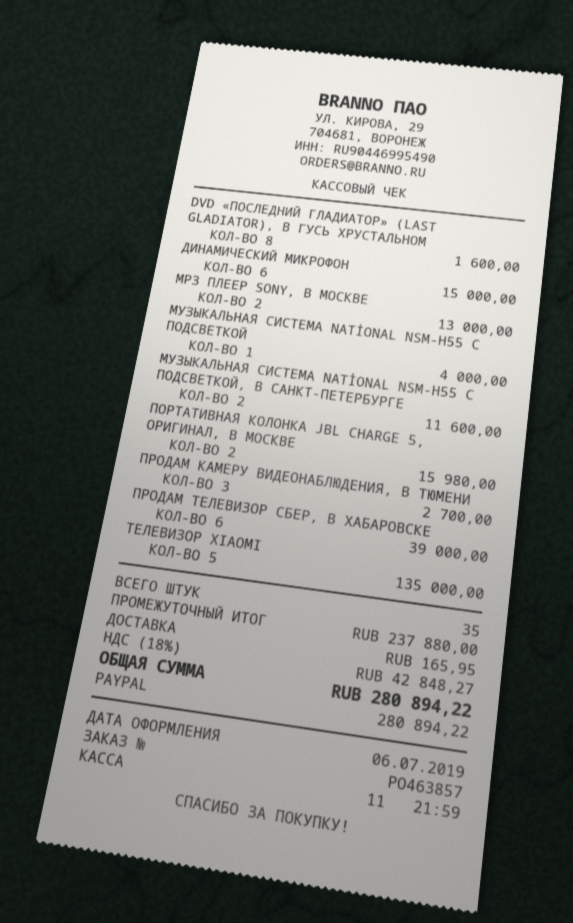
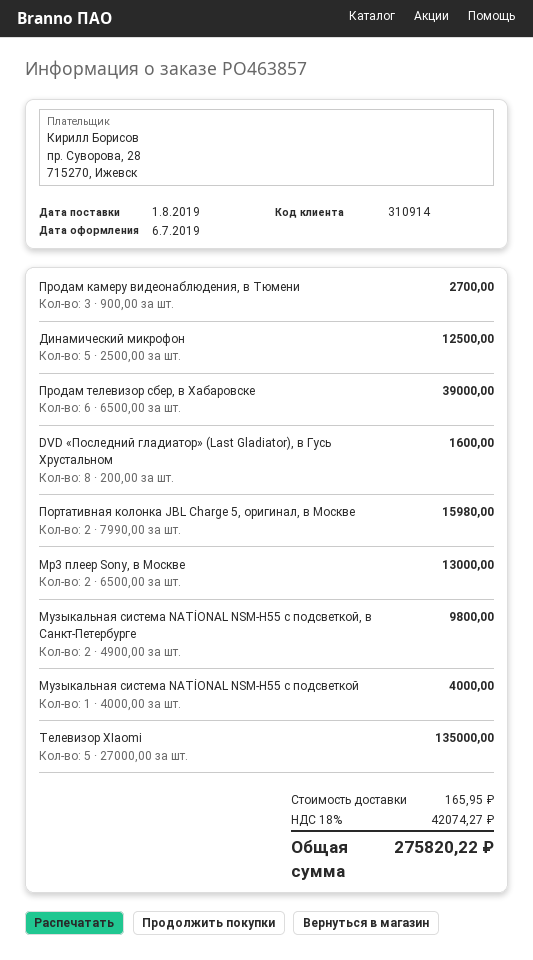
ДИНАМИЧЕСКИЙ МИКРОФОН: 6 for 15000.00 -> 5 for 12500.00
МУЗЫКАЛЬНАЯ СИСТЕМА NATİONAL NSM-H55 С ПОДСВЕТКОЙ, В САНКТ-ПЕТЕРБУРГЕ: 2 for 11600.00 -> 2 for 9800.00
tax: 18% = 42848.27 -> 18% = 42074.27
total: 280894.22 -> 275820.22

